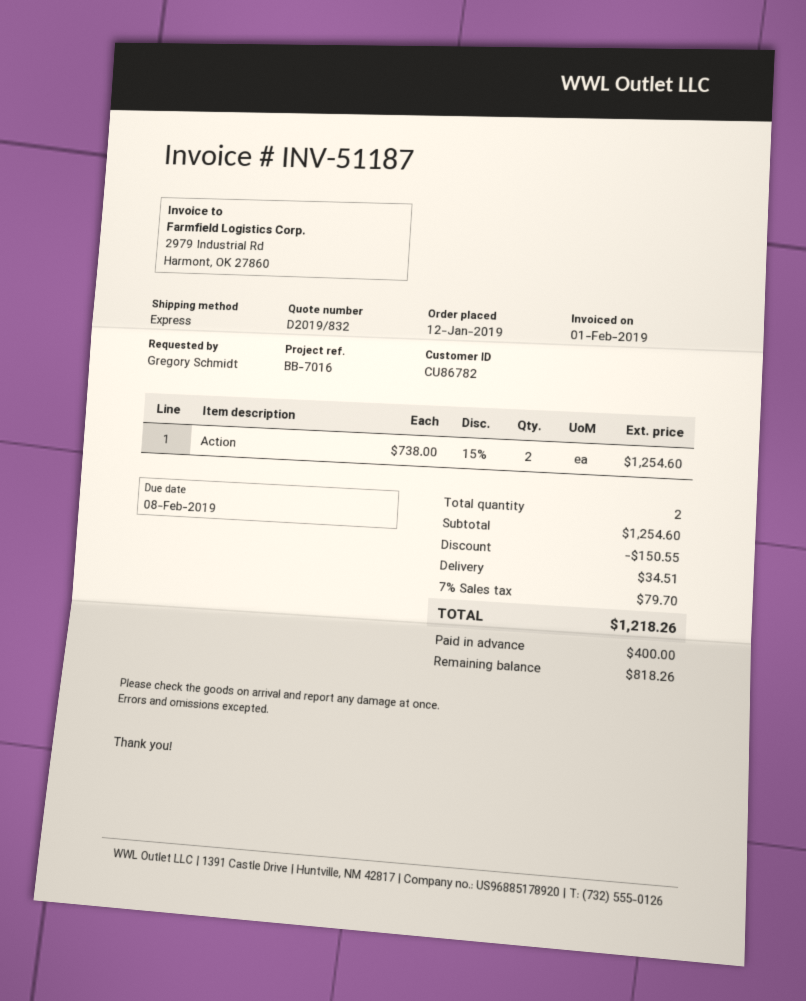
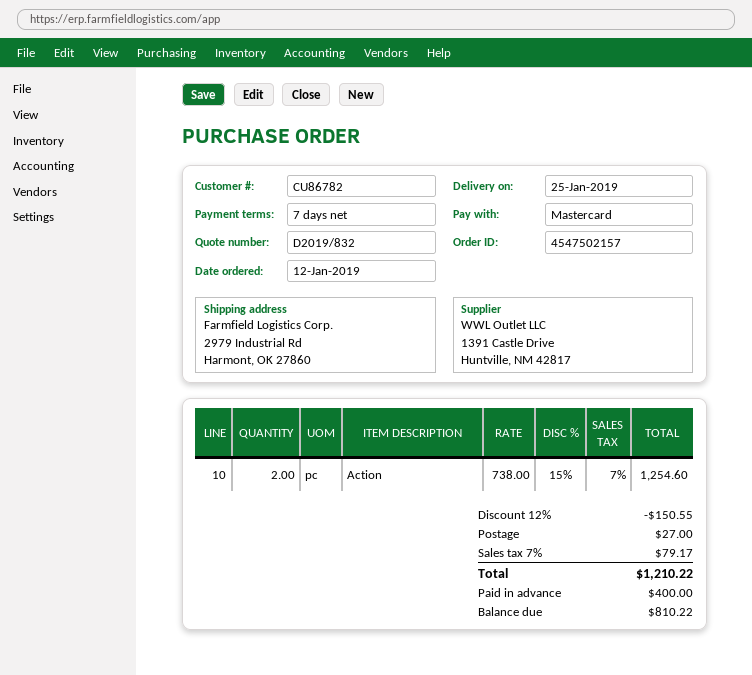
shipping: 34.51 -> 27.00
tax: 7% = 79.70 -> 7% = 79.17
total: 1218.26 -> 1210.22
balance: 818.26 -> 810.22

